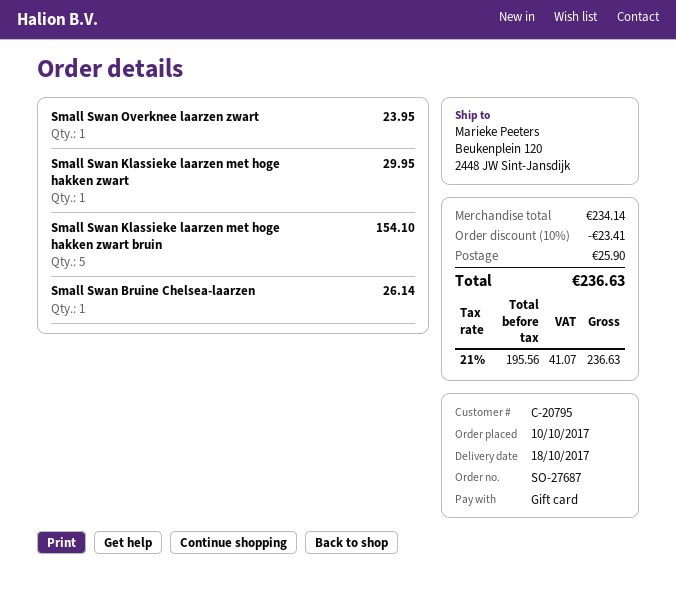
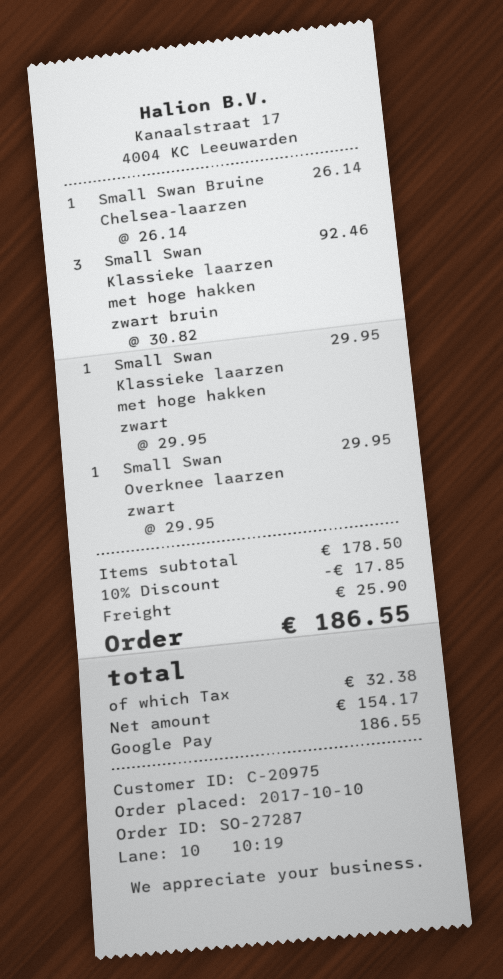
order number: SO-27687 -> SO-27287
customer number: C-20795 -> C-20975
payment method: gift card -> Google Pay
Small Swan Overknee laarzen zwart: 1 for 23.95 -> 1 for 29.95
Small Swan Klassieke laarzen met hoge hakken zwart bruin: 5 for 154.10 -> 3 for 92.46
subtotal: 234.14 -> 178.50
discount: 10% = 23.41 -> 10% = 17.85
net: 195.56 -> 154.17
tax: 41.07 -> 32.38
total: 236.63 -> 186.55

